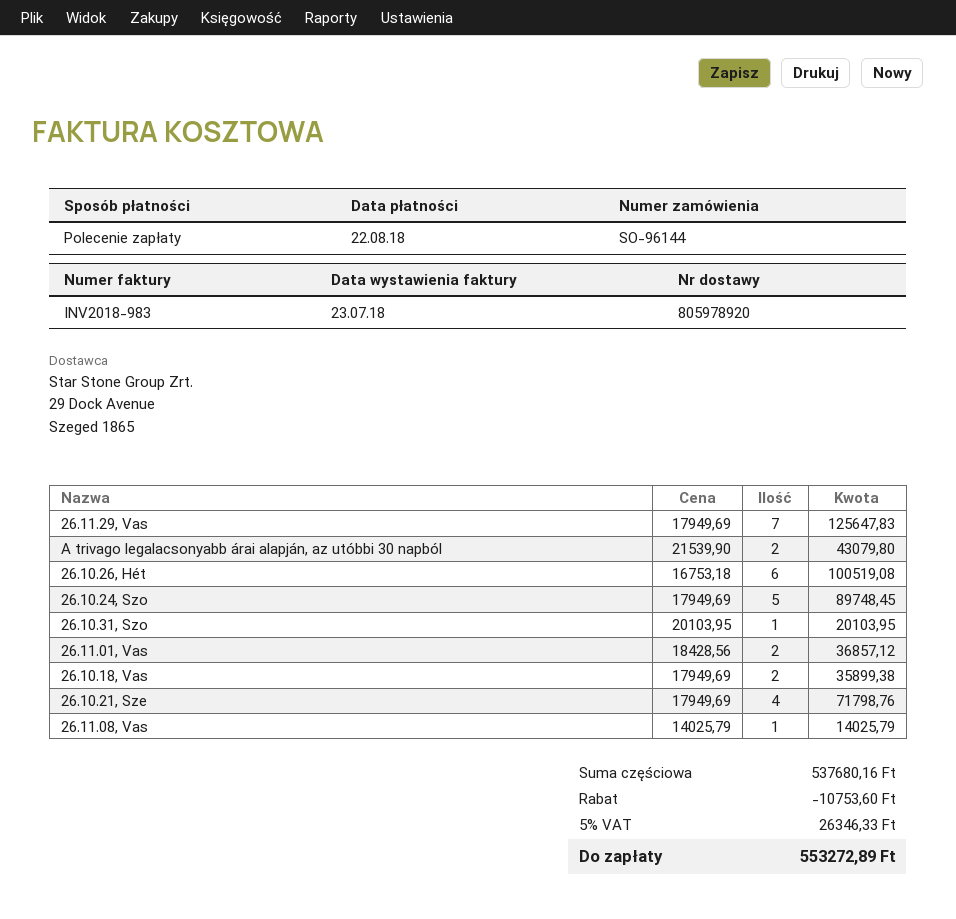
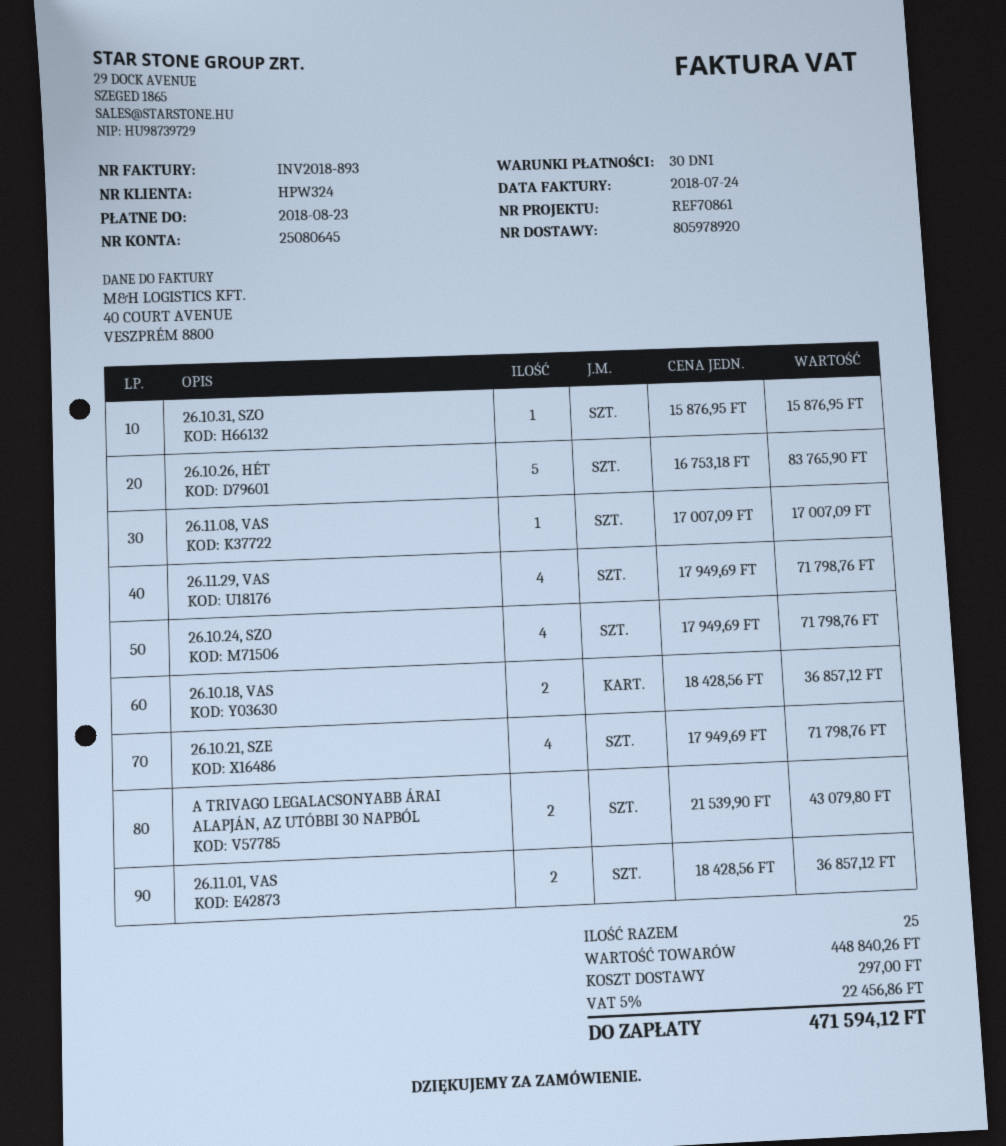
invoice number: INV2018-983 -> INV2018-893
invoice date: 2018-07-23 -> 2018-07-24
due date: 2018-08-22 -> 2018-08-23
26.11.29, Vas: 7 x 17949.69 = 125647.83 -> 4 x 17949.69 = 71798.76
26.10.26, Hét: 6 x 16753.18 = 100519.08 -> 5 x 16753.18 = 83765.90
26.10.24, Szo: 5 x 17949.69 = 89748.45 -> 4 x 17949.69 = 71798.76
26.10.31, Szo: 1 x 20103.95 = 20103.95 -> 1 x 15876.95 = 15876.95
26.10.18, Vas: 2 x 17949.69 = 35899.38 -> 2 x 18428.56 = 36857.12
26.11.08, Vas: 1 x 14025.79 = 14025.79 -> 1 x 17007.09 = 17007.09
subtotal: 537680.16 -> 448840.26
discount: 10753.60 -> none
shipping: none -> 297.00
tax: 5% = 26346.33 -> 5% = 22456.86
total: 553272.89 -> 471594.12

